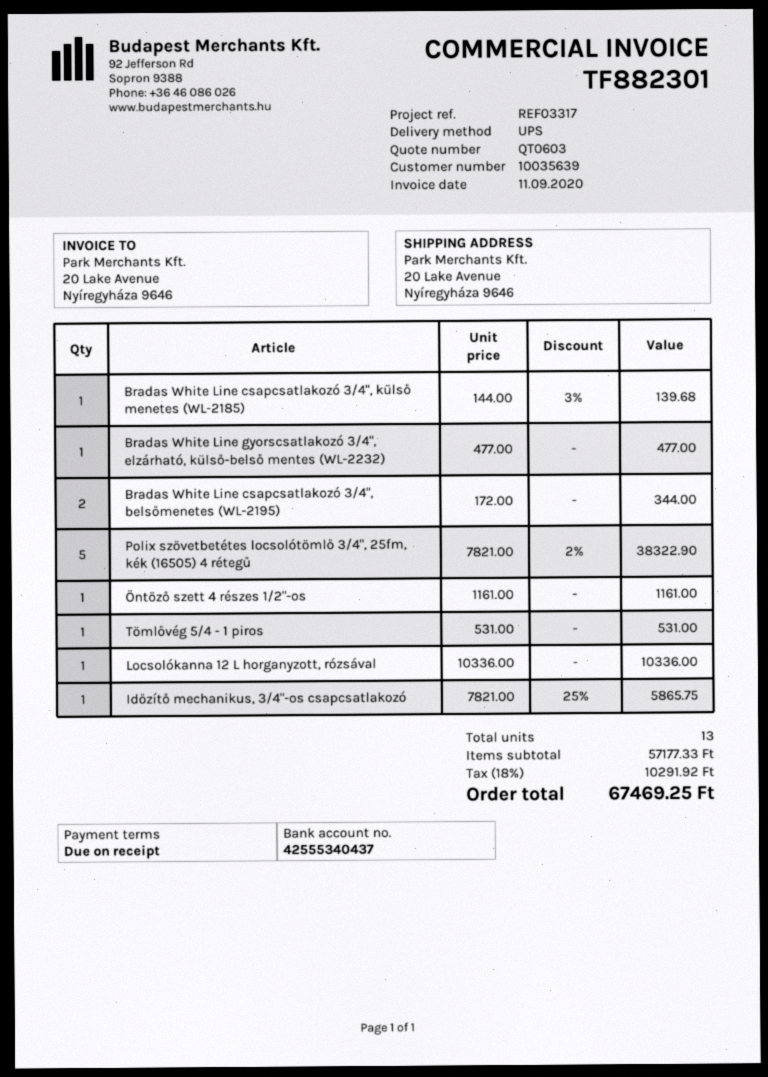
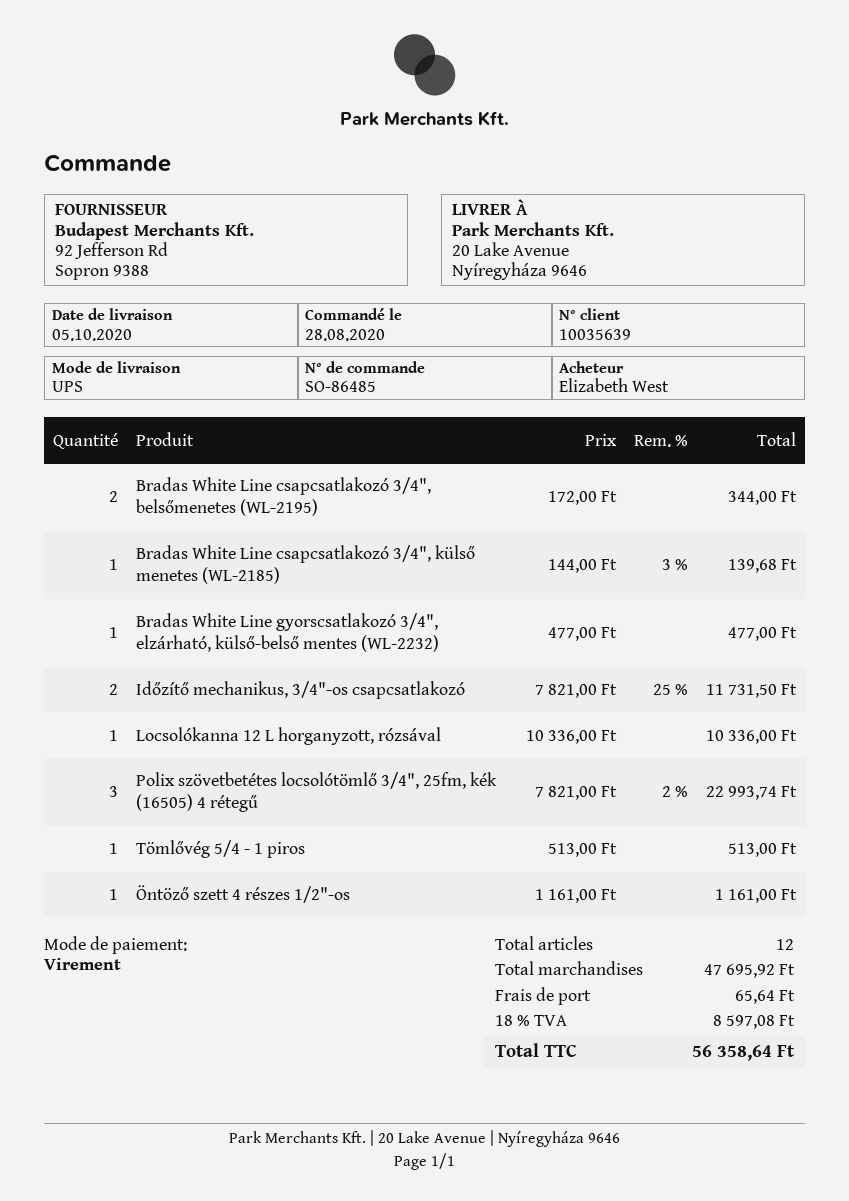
Polix szövetbetétes locsolótömlő 3/4", 25fm, kék (16505) 4 rétegű: 5 x 7821.00 - 2% = 38322.90 -> 3 x 7821.00 - 2% = 22993.74
Tömlővég 5/4 - 1 piros: 1 x 531.00 = 531.00 -> 1 x 513.00 = 513.00
Időzítő mechanikus, 3/4"-os csapcsatlakozó: 1 x 7821.00 - 25% = 5865.75 -> 2 x 7821.00 - 25% = 11731.50
total quantity: 13 -> 12
subtotal: 57177.33 -> 47695.92
shipping: none -> 65.64
tax: 18% = 10291.92 -> 18% = 8597.08
total: 67469.25 -> 56358.64

